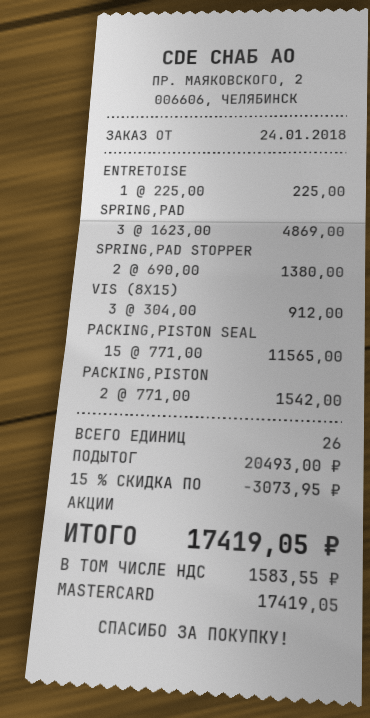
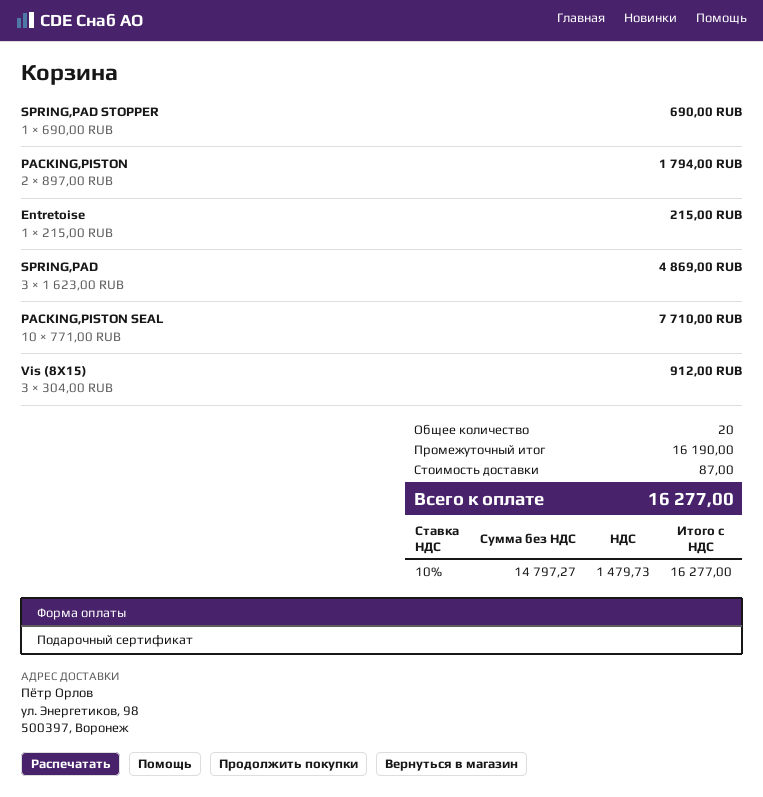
payment method: Mastercard -> gift card
ENTRETOISE: 1 x 225.00 = 225.00 -> 1 x 215.00 = 215.00
SPRING,PAD STOPPER: 2 x 690.00 = 1380.00 -> 1 x 690.00 = 690.00
PACKING,PISTON SEAL: 15 x 771.00 = 11565.00 -> 10 x 771.00 = 7710.00
PACKING,PISTON: 2 x 771.00 = 1542.00 -> 2 x 897.00 = 1794.00
total quantity: 26 -> 20
subtotal: 20493.00 -> 16190.00
discount: 15% = 3073.95 -> none
shipping: none -> 87.00
tax: 1583.55 -> 1479.73
total: 17419.05 -> 16277.00

